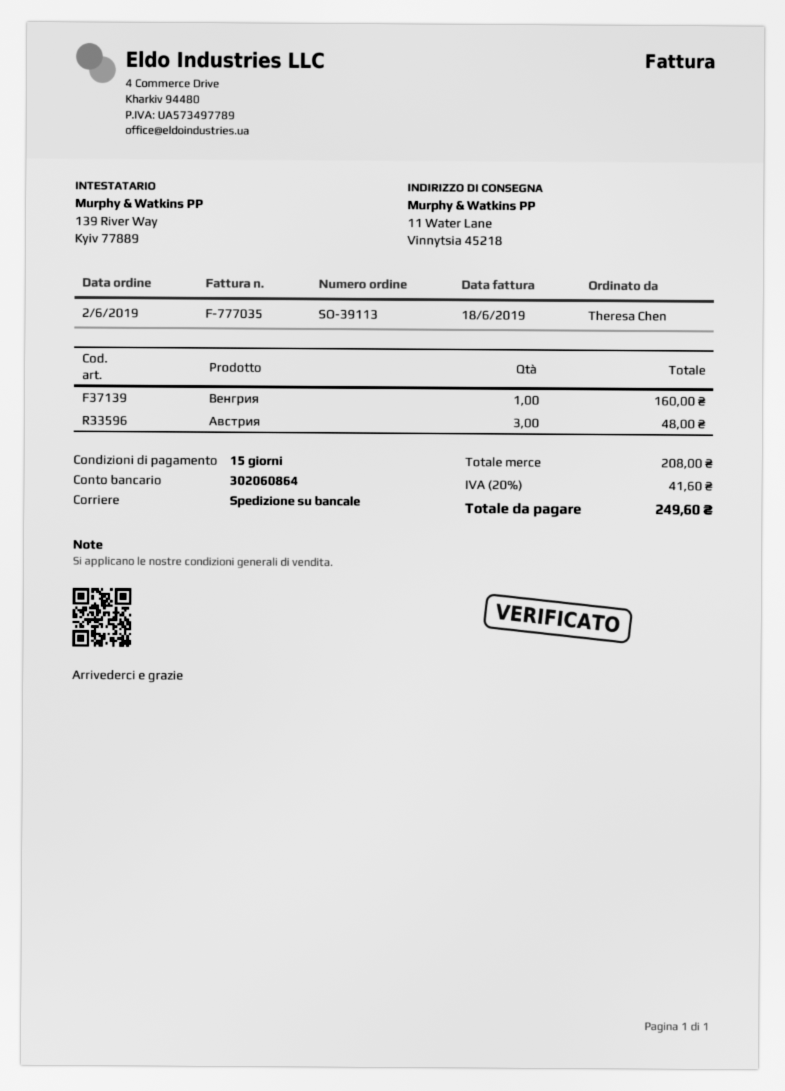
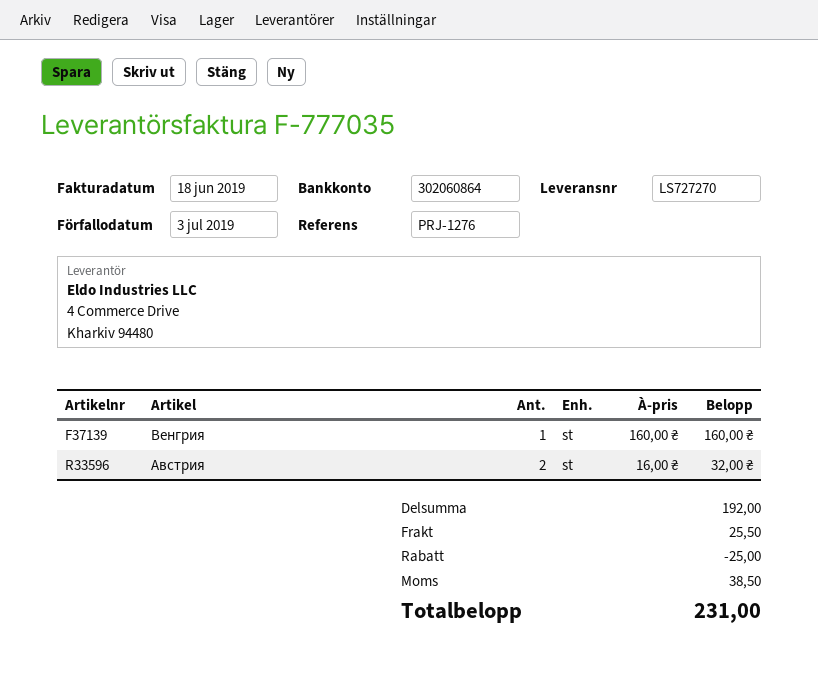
Австрия: 3 for 48.00 -> 2 for 32.00
subtotal: 208.00 -> 192.00
discount: none -> 25.00
shipping: none -> 25.50
tax: 41.60 -> 38.50
total: 249.60 -> 231.00

